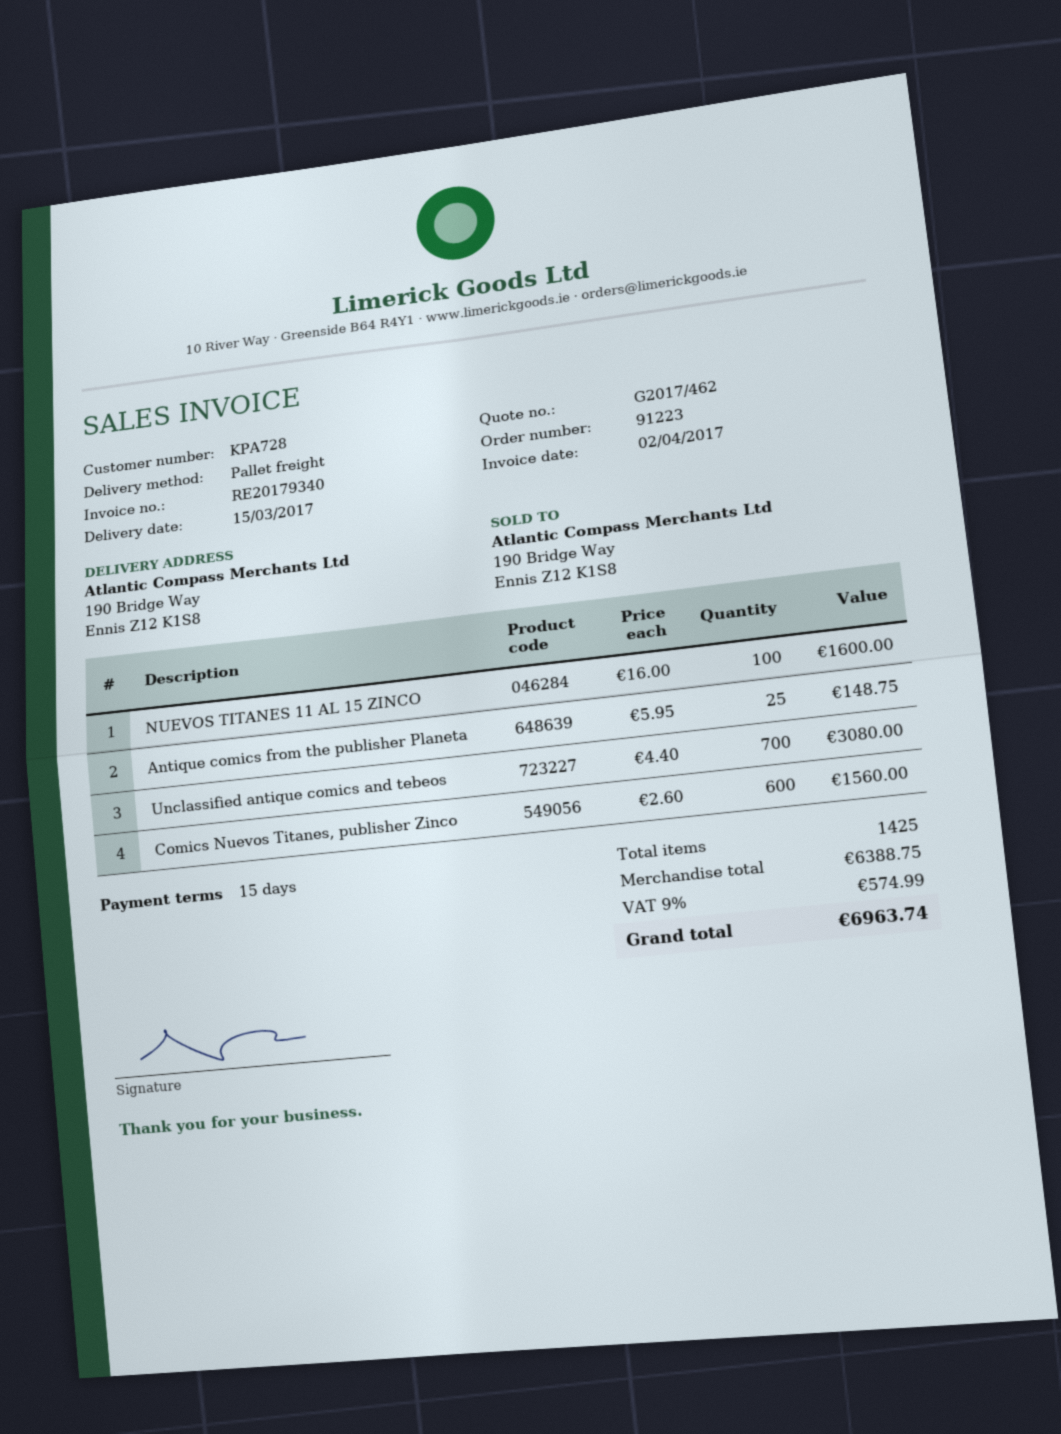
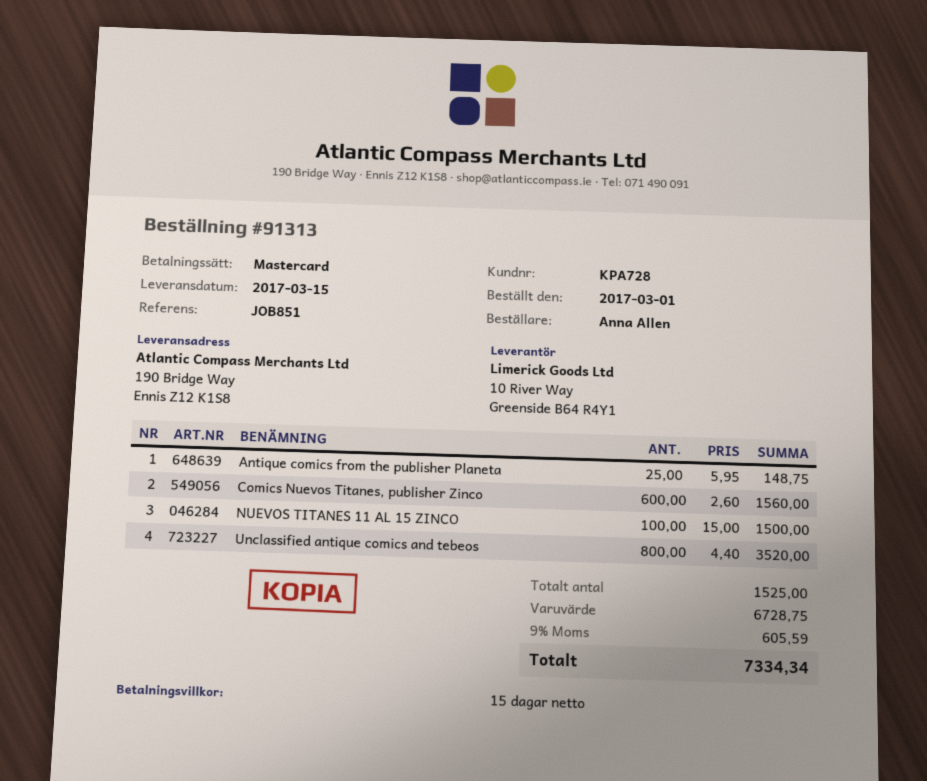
order number: 91223 -> 91313
NUEVOS TITANES 11 AL 15 ZINCO: 100 x 16.00 = 1600.00 -> 100 x 15.00 = 1500.00
Unclassified antique comics and tebeos: 700 x 4.40 = 3080.00 -> 800 x 4.40 = 3520.00
total quantity: 1425 -> 1525
subtotal: 6388.75 -> 6728.75
tax: 9% = 574.99 -> 9% = 605.59
total: 6963.74 -> 7334.34

